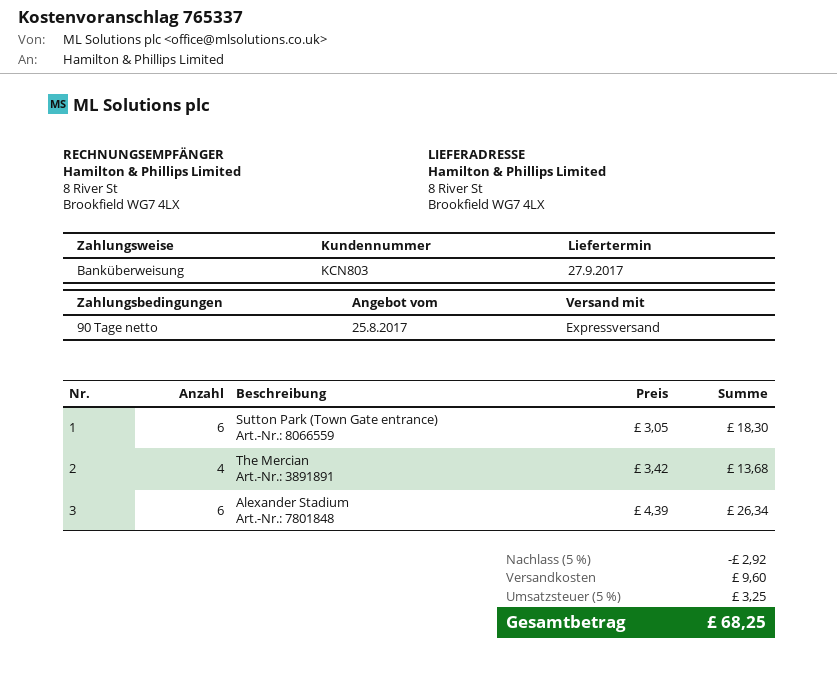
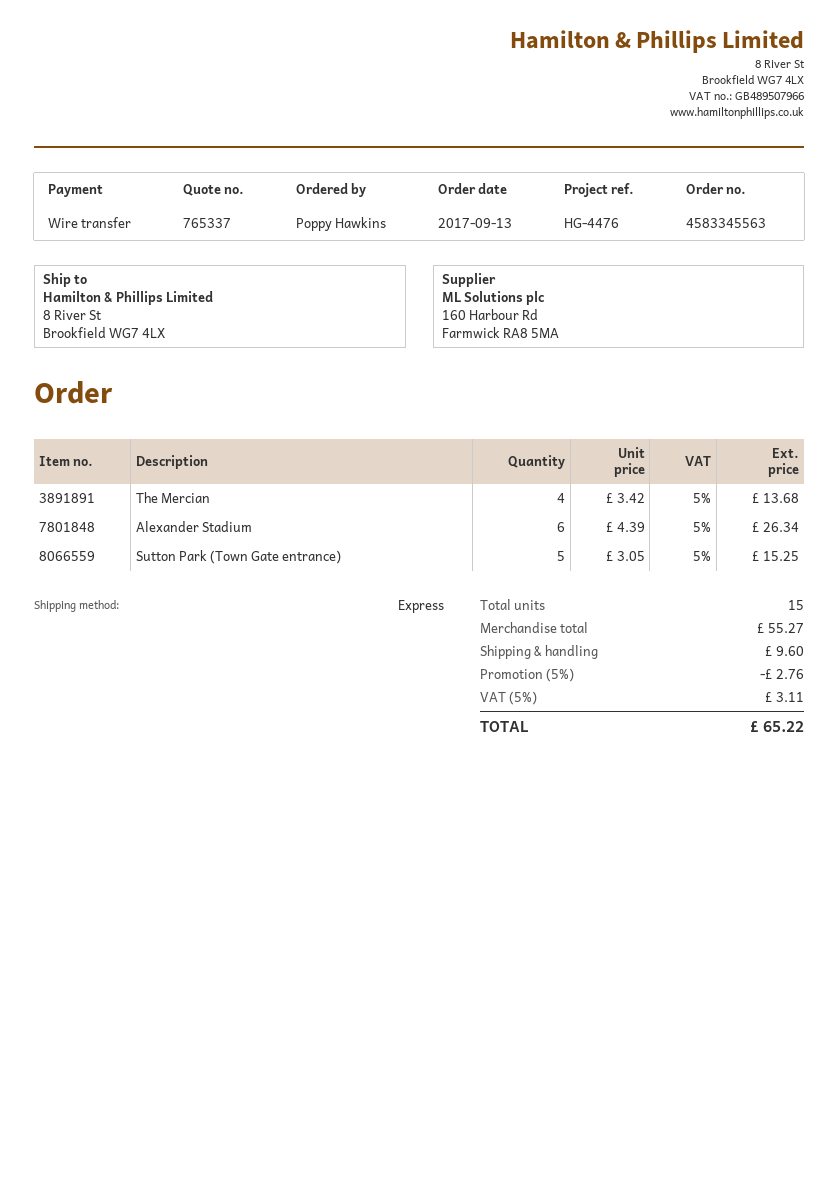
Sutton Park (Town Gate entrance): 6 x 3.05 = 18.30 -> 5 x 3.05 = 15.25
discount: 5% = 2.92 -> 5% = 2.76
tax: 5% = 3.25 -> 5% = 3.11
total: 68.25 -> 65.22

